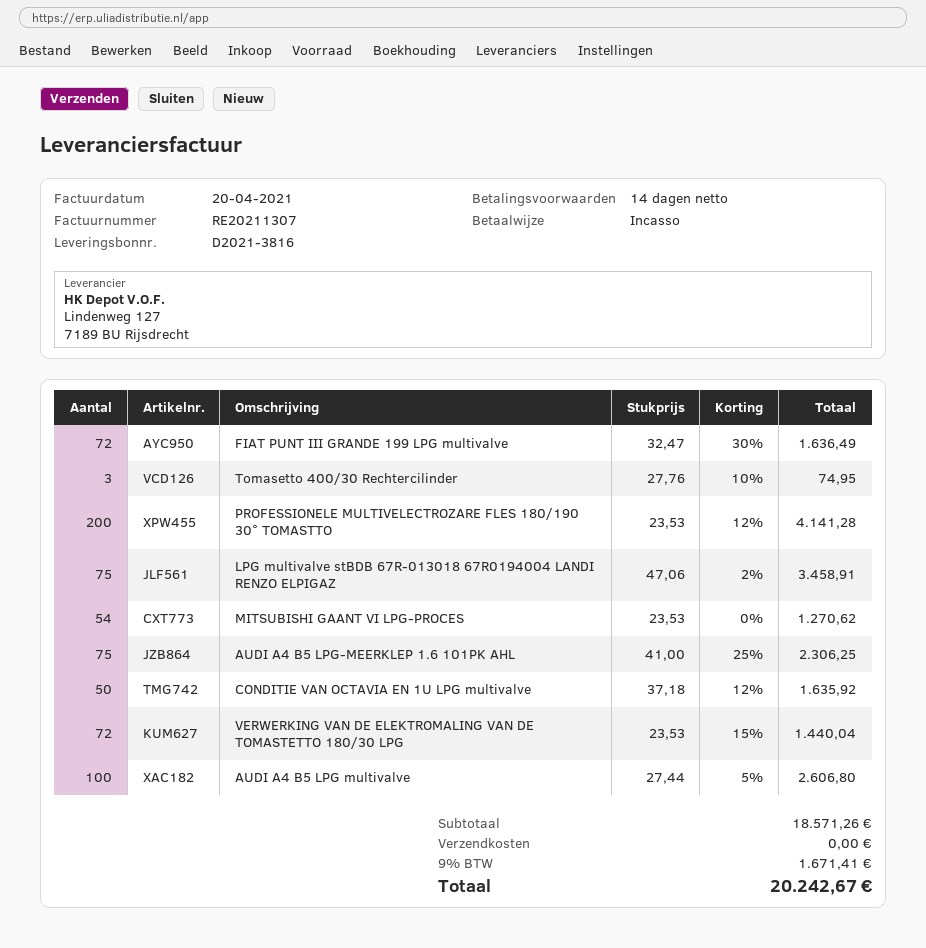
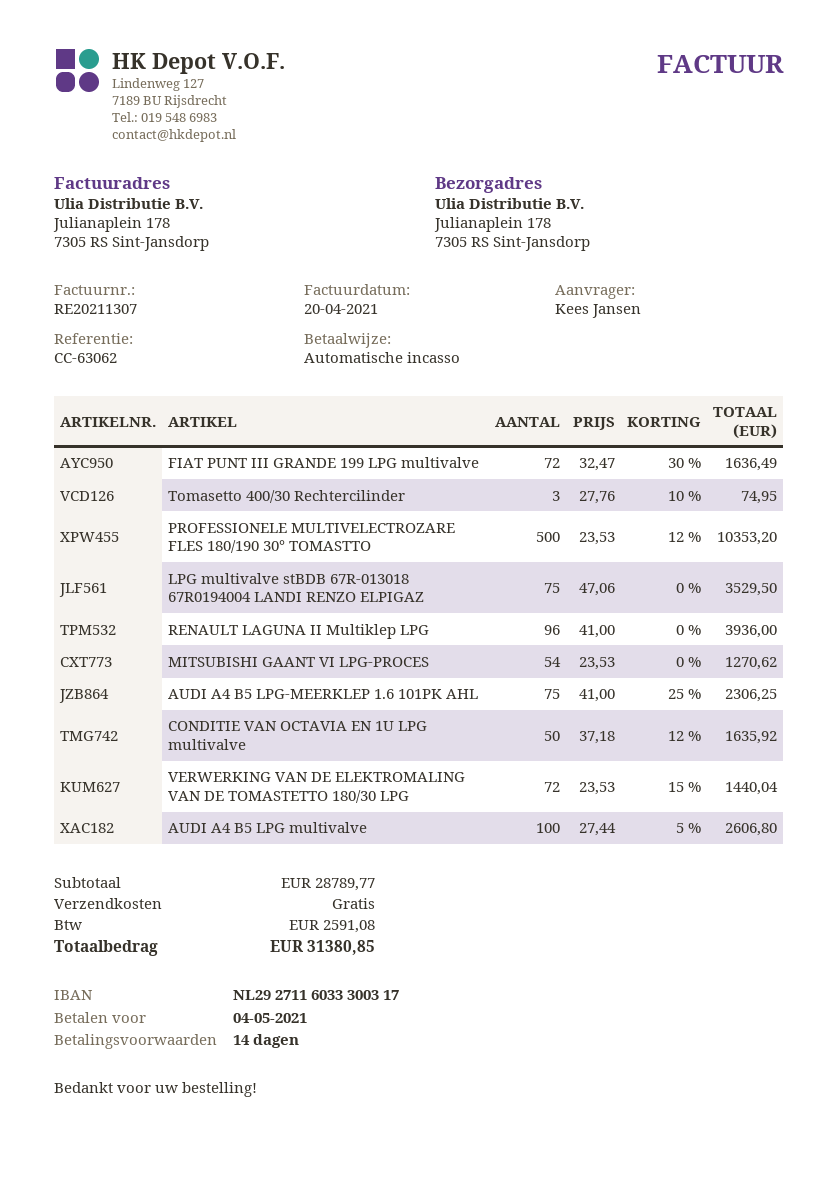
PROFESSIONELE MULTIVELECTROZARE FLES 180/190 30° TOMASTTO: 200 x 23.53 - 12% = 4141.28 -> 500 x 23.53 - 12% = 10353.20
LPG multivalve stBDB 67R-013018 67R0194004 LANDI RENZO ELPIGAZ: 75 x 47.06 - 2% = 3458.91 -> 75 x 47.06 = 3529.50
RENAULT LAGUNA II Multiklep LPG: none -> 96 x 41.00 = 3936.00
subtotal: 18571.26 -> 28789.77
tax: 1671.41 -> 2591.08
total: 20242.67 -> 31380.85

